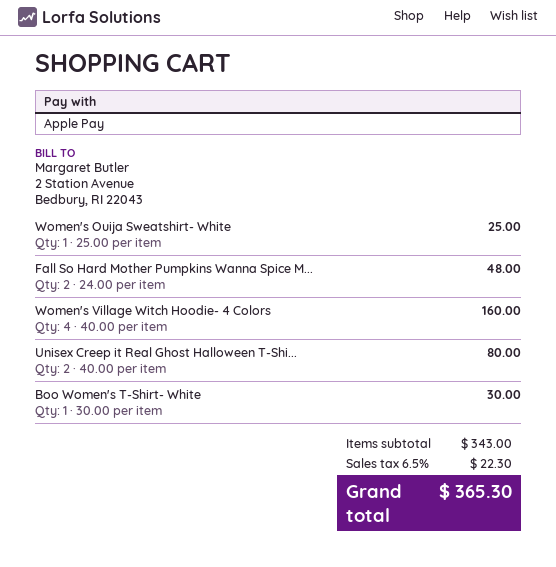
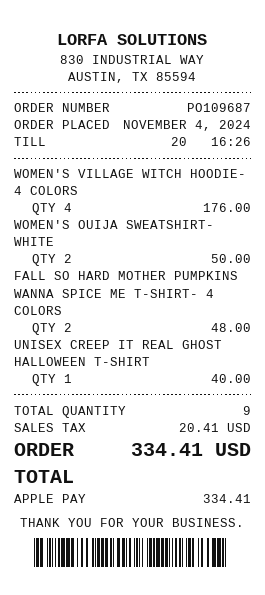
Women's Ouija Sweatshirt- White: 1 for 25.00 -> 2 for 50.00
Women's Village Witch Hoodie- 4 Colors: 4 for 160.00 -> 4 for 176.00
Unisex Creep it Real Ghost Halloween T-Shi...: 2 for 80.00 -> 1 for 40.00
Boo Women's T-Shirt- White: 1 for 30.00 -> none
tax: 22.30 -> 20.41
total: 365.30 -> 334.41

